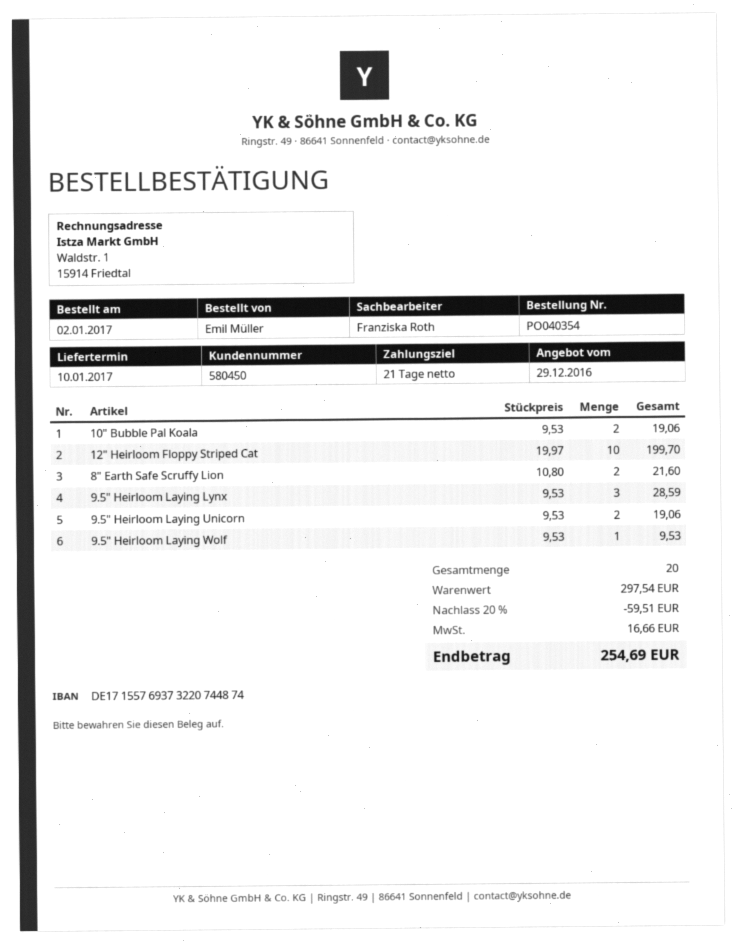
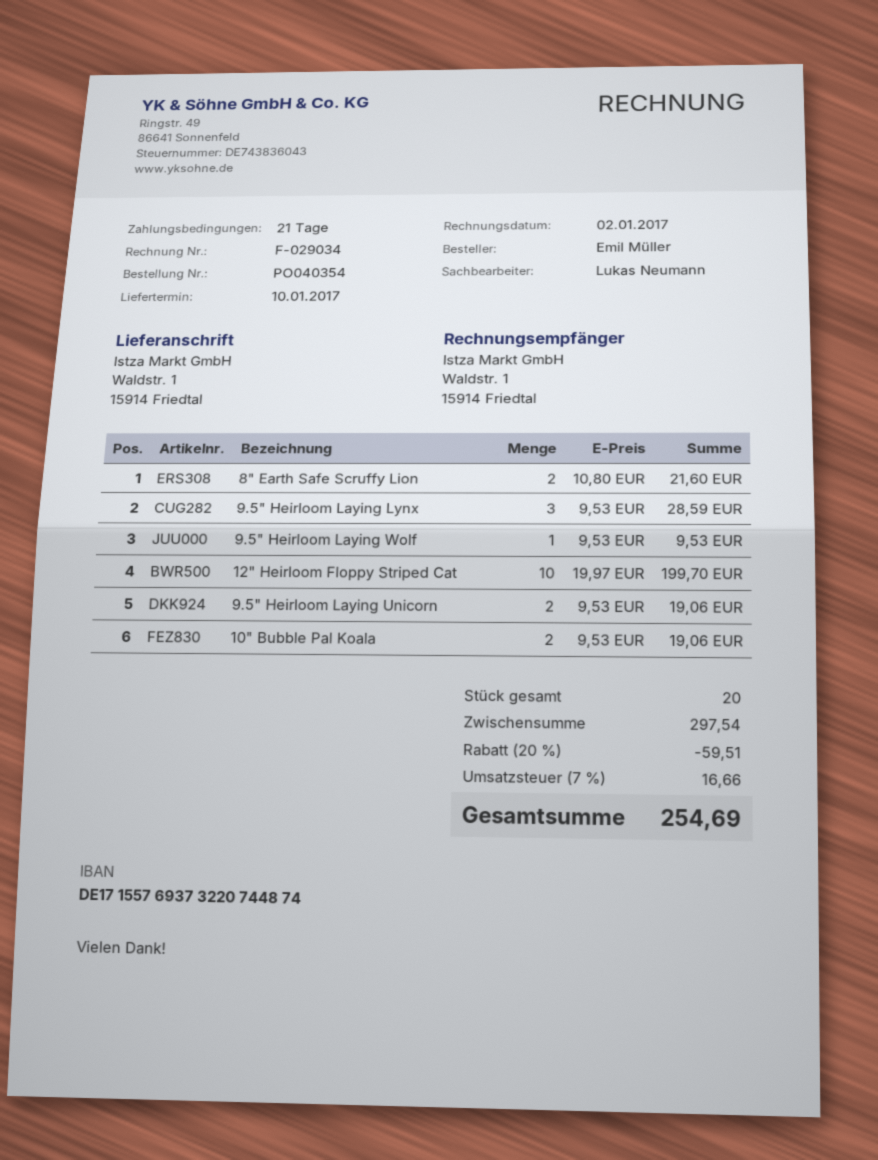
sales rep: Franziska Roth -> Lukas Neumann

